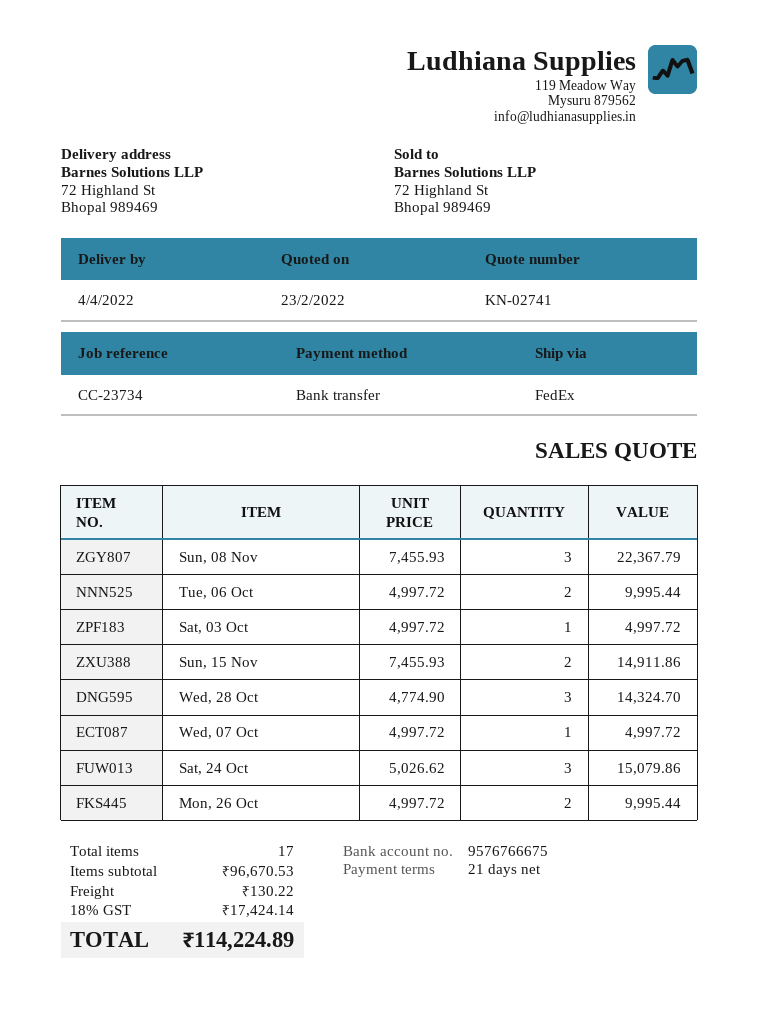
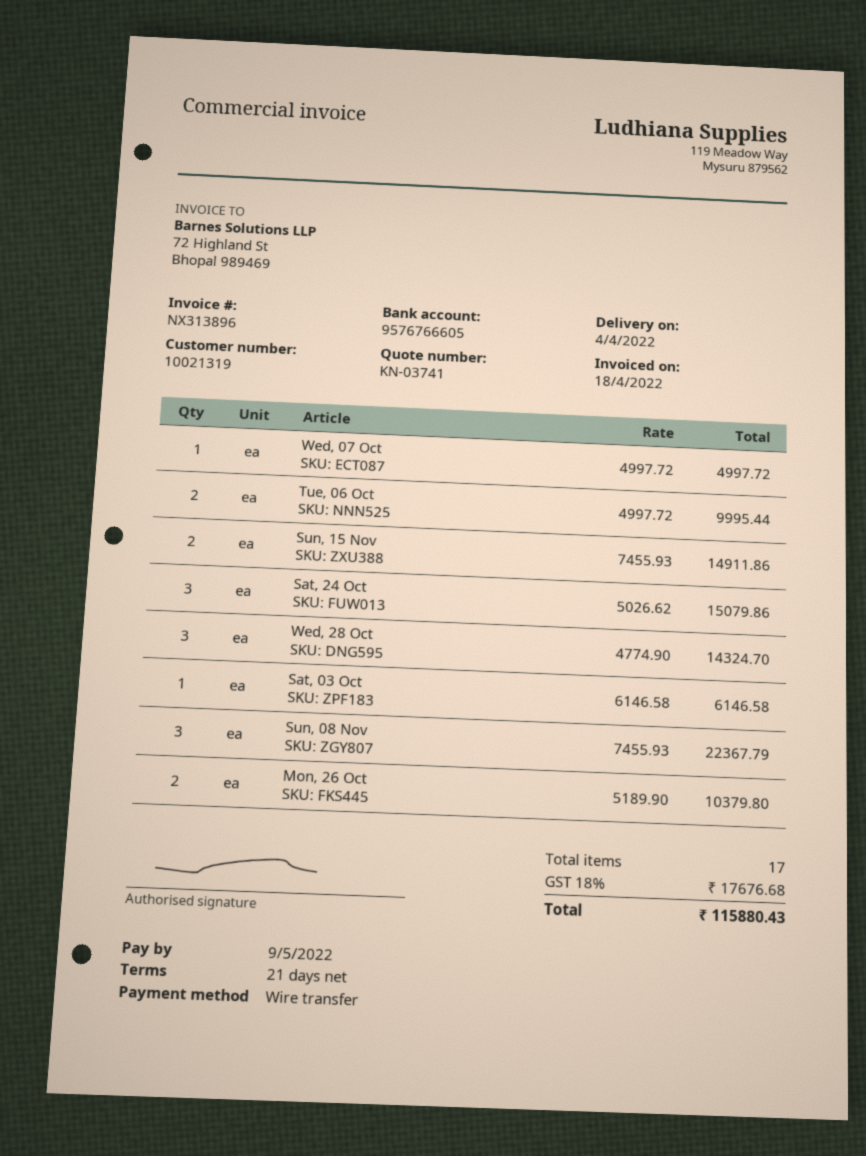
quote number: KN-02741 -> KN-03741
bank account: 9576766675 -> 9576766605
Sat, 03 Oct: 1 x 4997.72 = 4997.72 -> 1 x 6146.58 = 6146.58
Mon, 26 Oct: 2 x 4997.72 = 9995.44 -> 2 x 5189.90 = 10379.80
shipping: 130.22 -> none
tax: 18% = 17424.14 -> 18% = 17676.68
total: 114224.89 -> 115880.43

